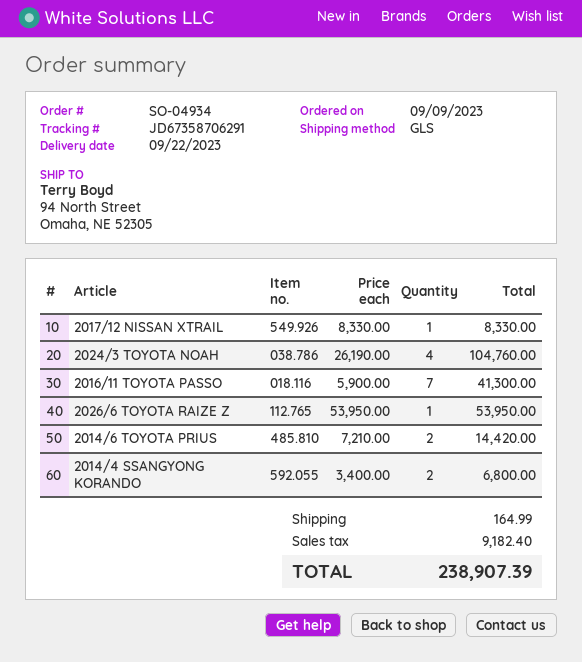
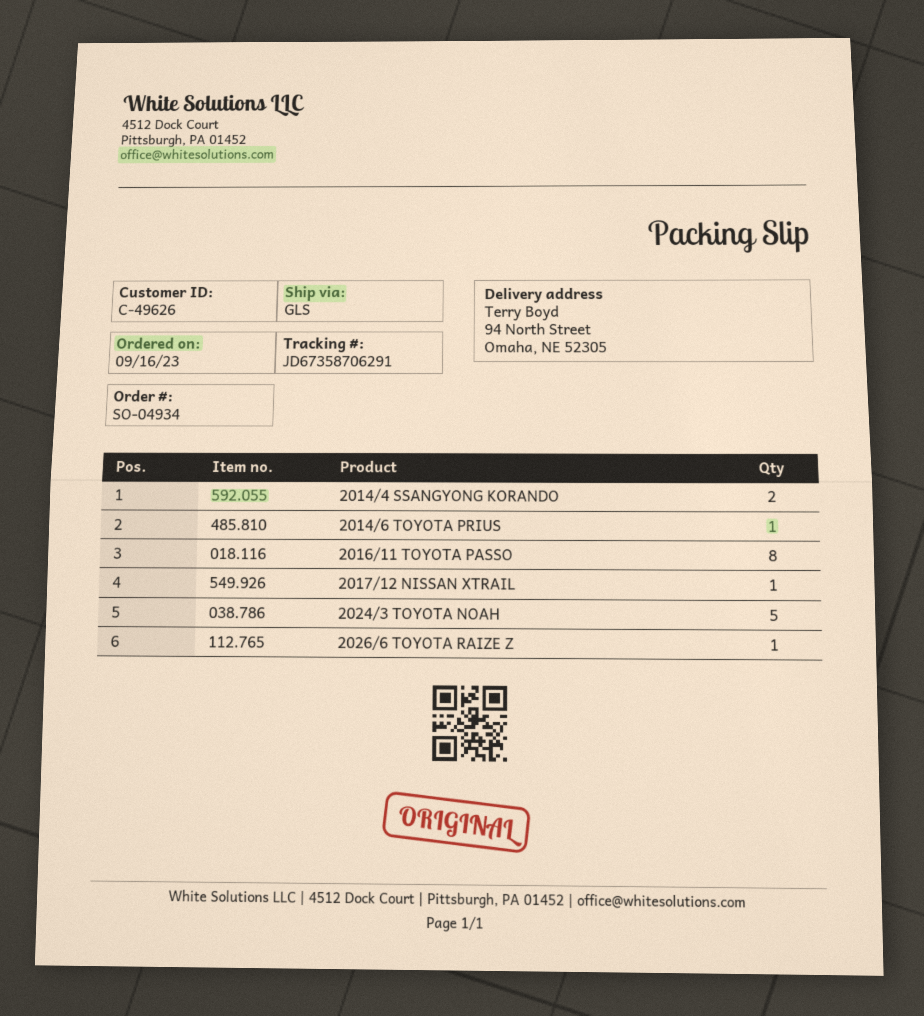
order date: 2023-09-09 -> 2023-09-16
2024/3 TOYOTA NOAH: 4 -> 5
2016/11 TOYOTA PASSO: 7 -> 8
2014/6 TOYOTA PRIUS: 2 -> 1

